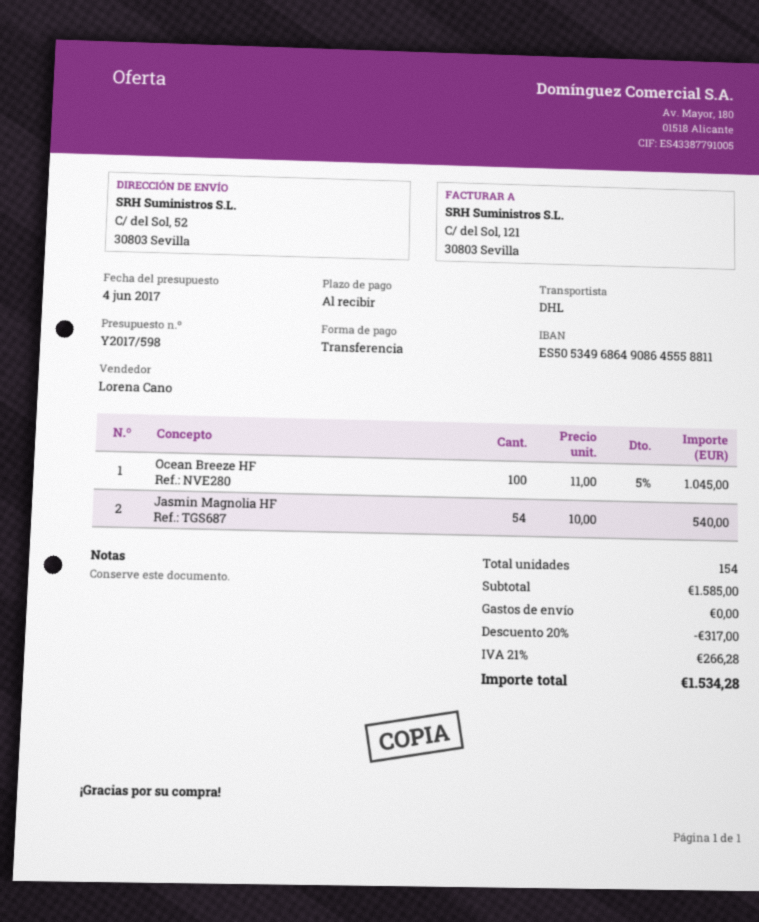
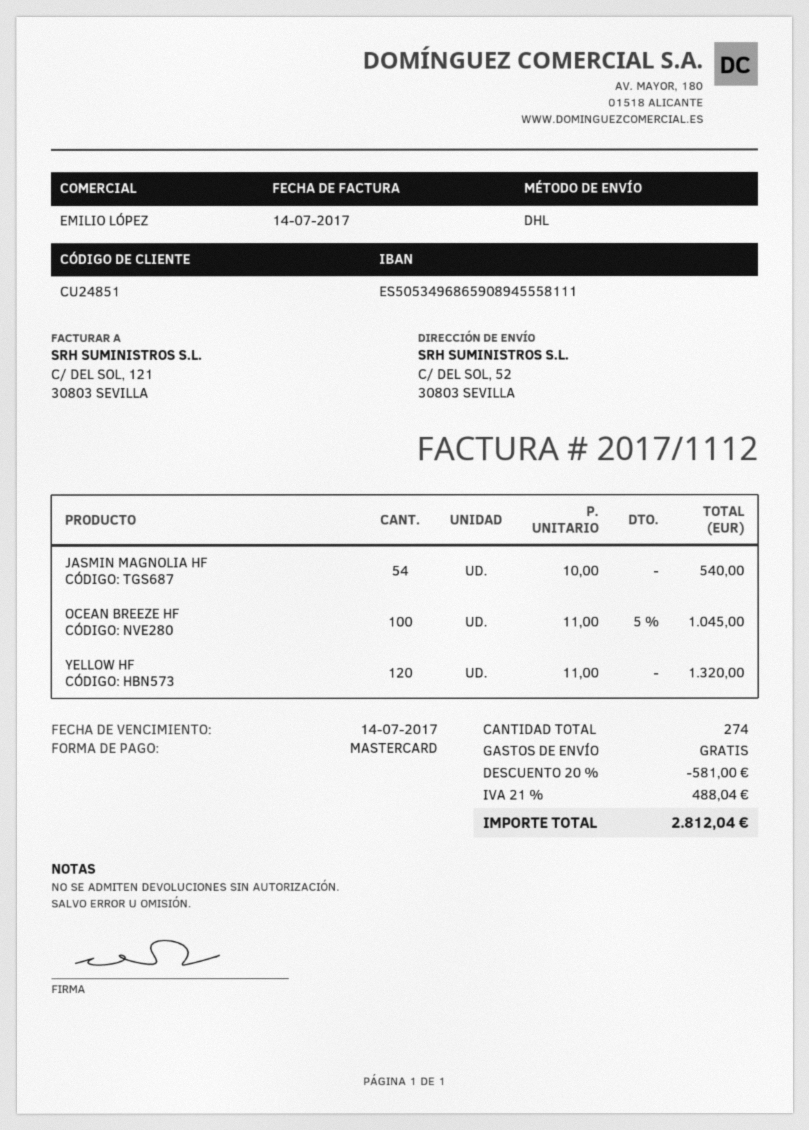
sales rep: Lorena Cano -> EMILIO LÓPEZ
payment method: bank transfer -> Mastercard
bank account: ES5053496864908645558811 -> ES5053496865908945558111
YELLOW HF: none -> 120 x 11.00 = 1320.00
total quantity: 154 -> 274
discount: 20% = 317.00 -> 20% = 581.00
tax: 21% = 266.28 -> 21% = 488.04
total: 1534.28 -> 2812.04

